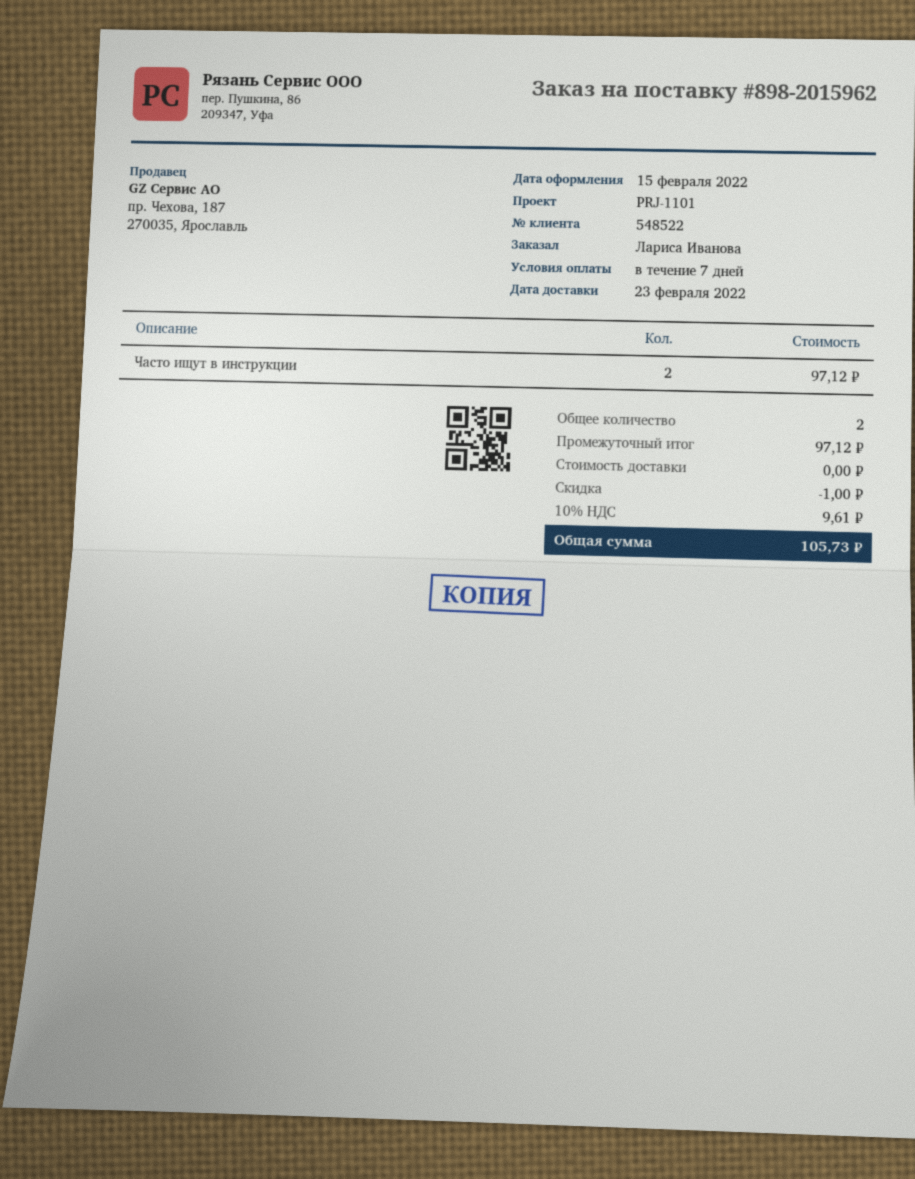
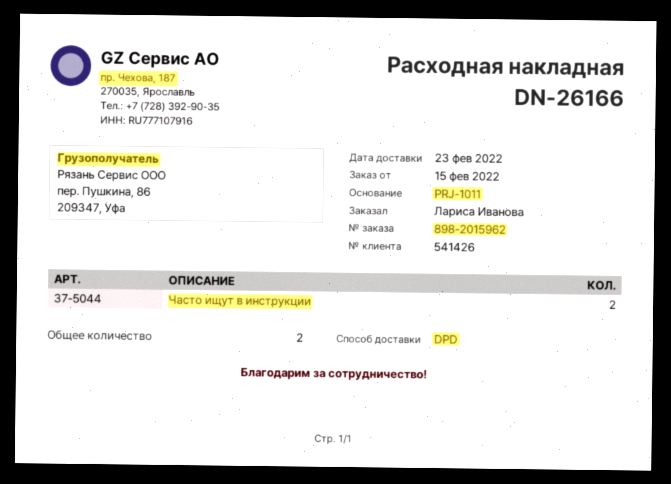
customer number: 548522 -> 541426
reference: PRJ-1101 -> PRJ-1011

